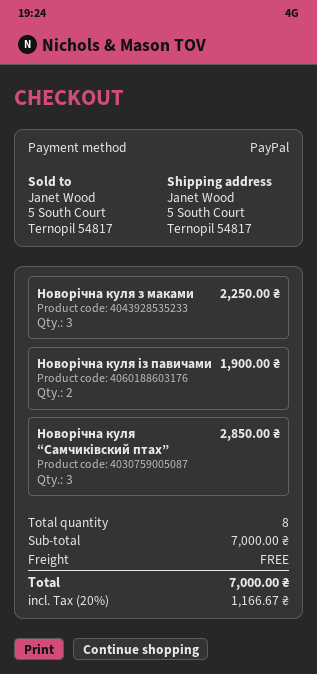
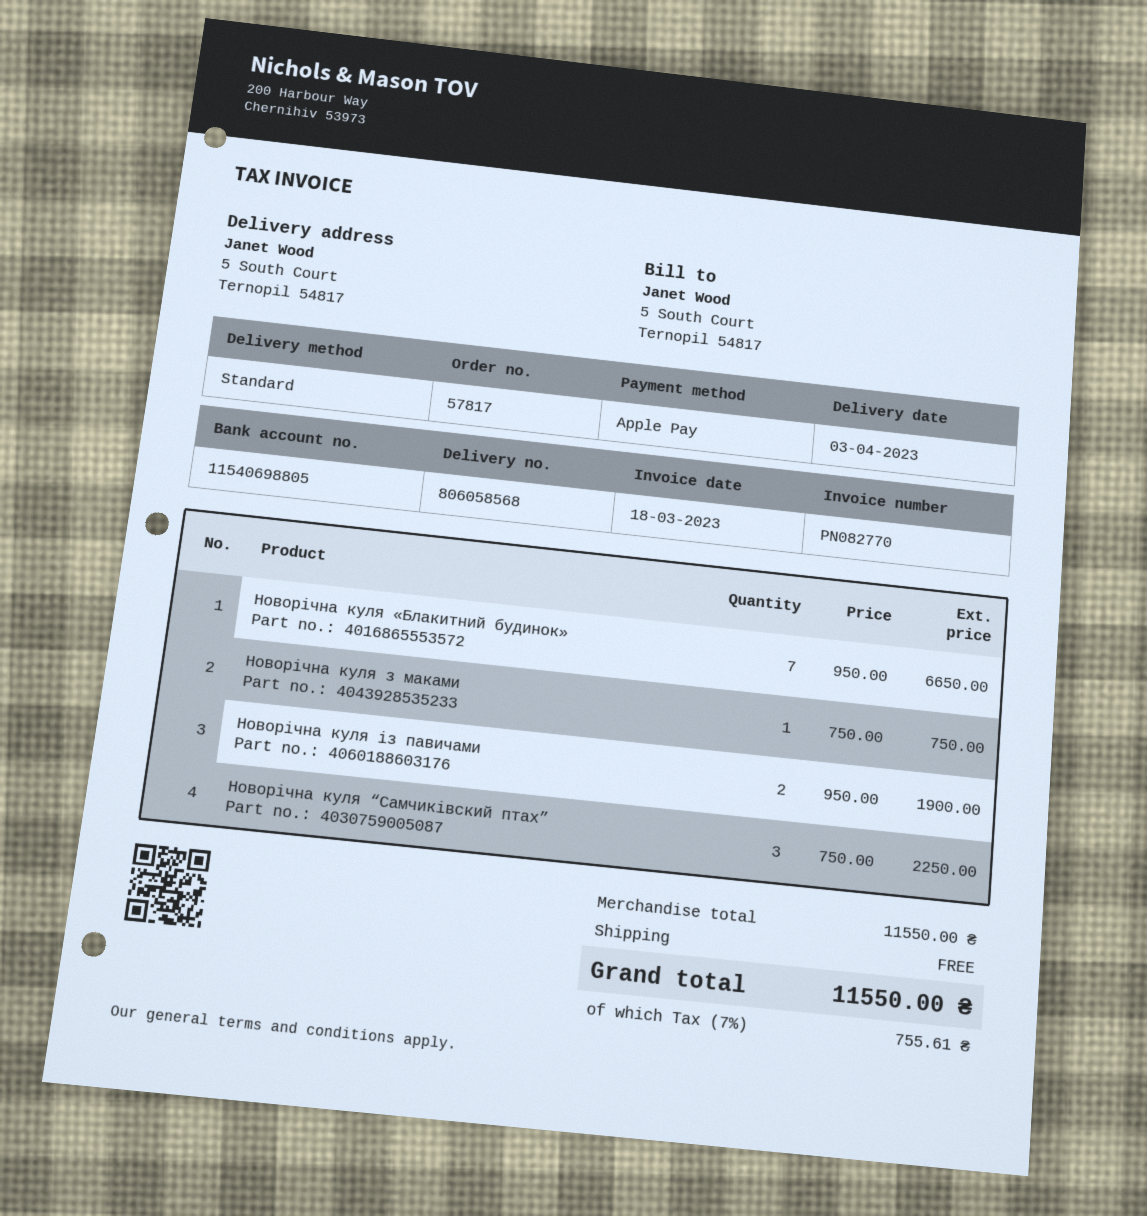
payment method: PayPal -> Apple Pay
Новорічна куля з маками: 3 for 2250.00 -> 1 for 750.00
Новорічна куля “Самчиківский птах”: 3 for 2850.00 -> 3 for 2250.00
Новорічна куля «Блакитний будинок»: none -> 7 for 6650.00
subtotal: 7000.00 -> 11550.00
tax: 20% = 1166.67 -> 7% = 755.61
total: 7000.00 -> 11550.00

